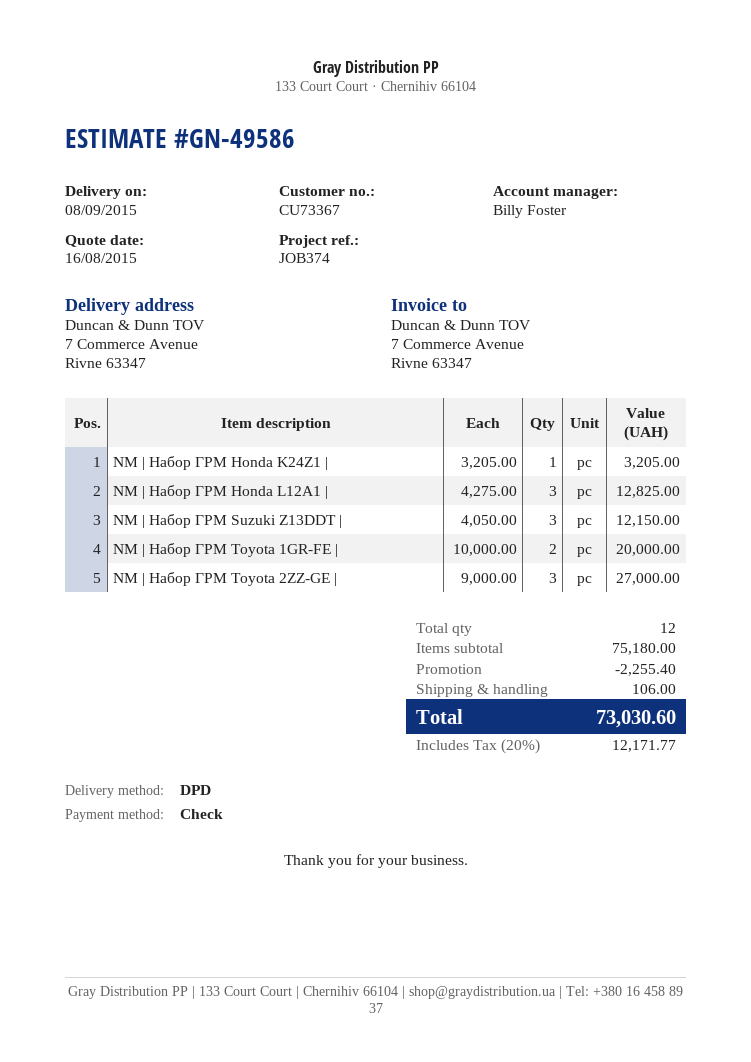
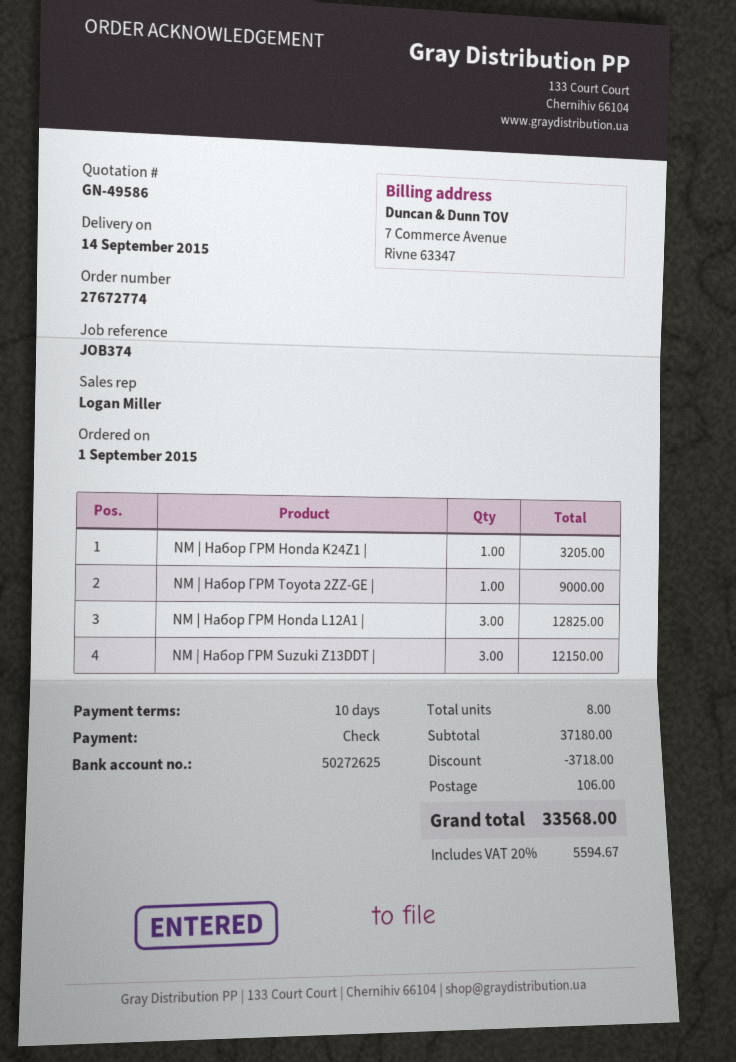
delivery date: 2015-09-08 -> 2015-09-14
sales rep: Billy Foster -> Logan Miller
NM | Набор ГРМ Toyota 1GR-FE |: 2 for 20000.00 -> none
NM | Набор ГРМ Toyota 2ZZ-GE |: 3 for 27000.00 -> 1 for 9000.00
total quantity: 12 -> 8
subtotal: 75180.00 -> 37180.00
discount: 2255.40 -> 3718.00
tax: 20% = 12171.77 -> 20% = 5594.67
total: 73030.60 -> 33568.00

